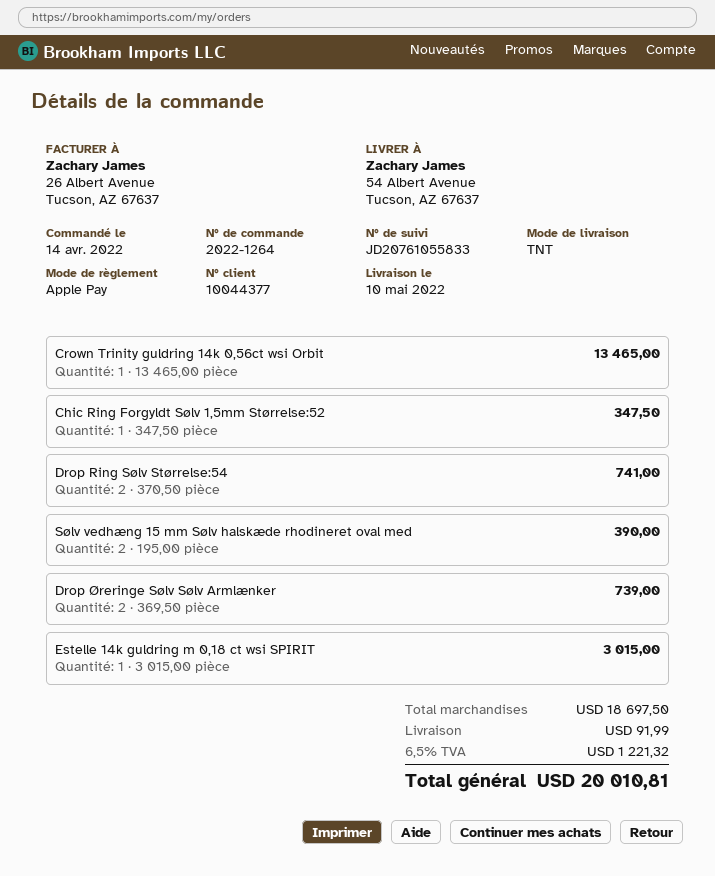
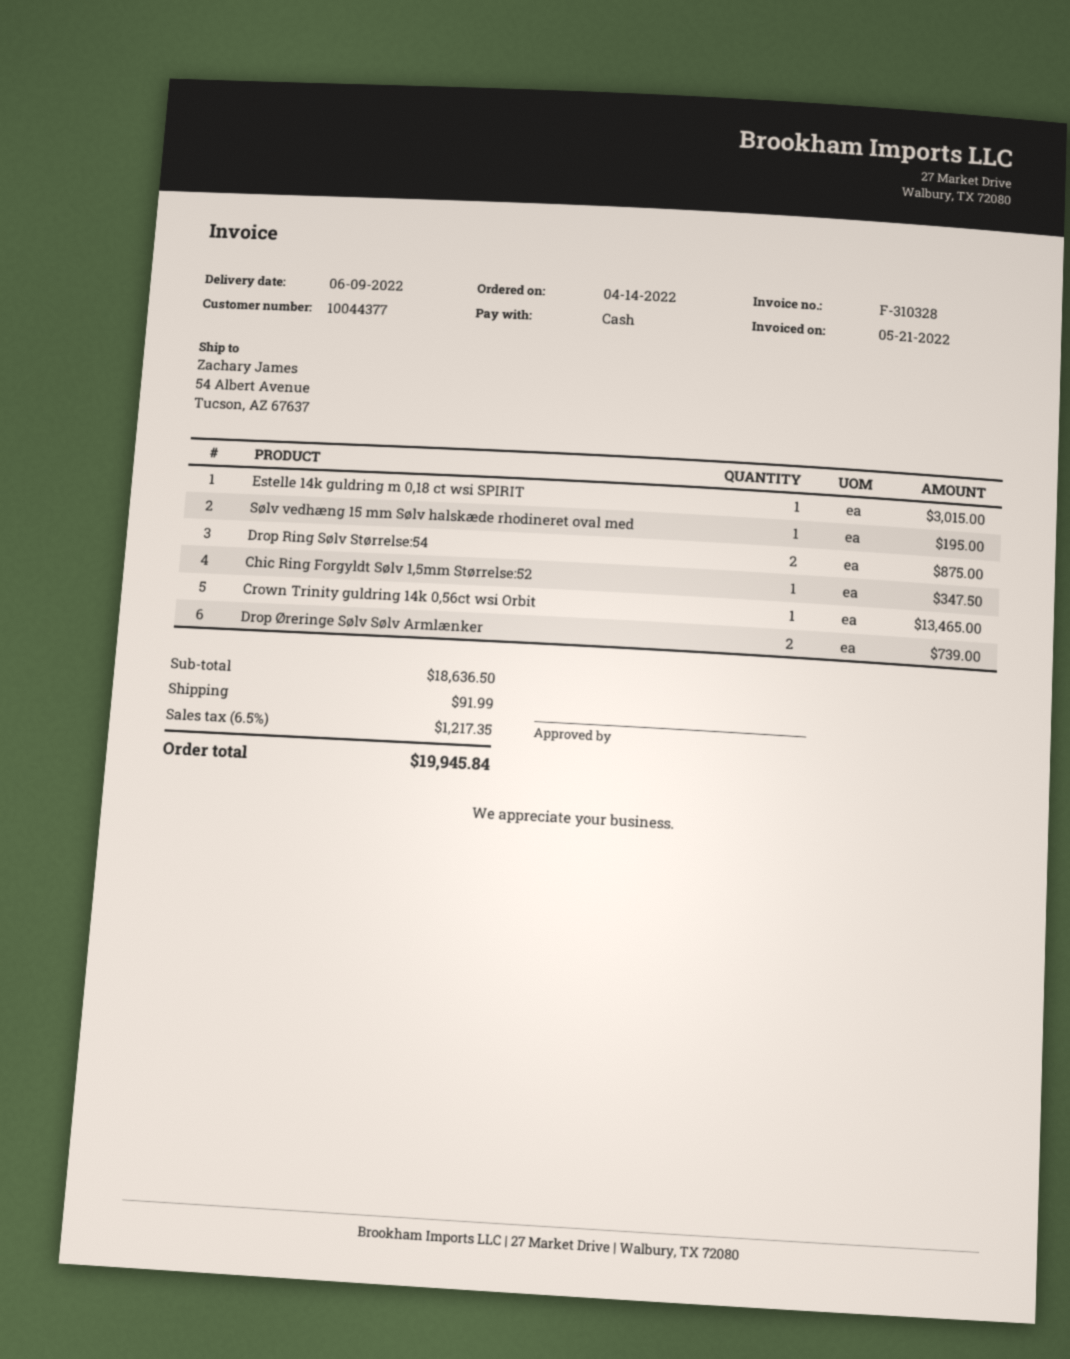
delivery date: 2022-05-10 -> 2022-06-09
payment method: Apple Pay -> cash
Drop Ring Sølv Størrelse:54: 2 for 741.00 -> 2 for 875.00
Sølv vedhæng 15 mm Sølv halskæde rhodineret oval med: 2 for 390.00 -> 1 for 195.00
subtotal: 18697.50 -> 18636.50
tax: 6.5% = 1221.32 -> 6.5% = 1217.35
total: 20010.81 -> 19945.84

